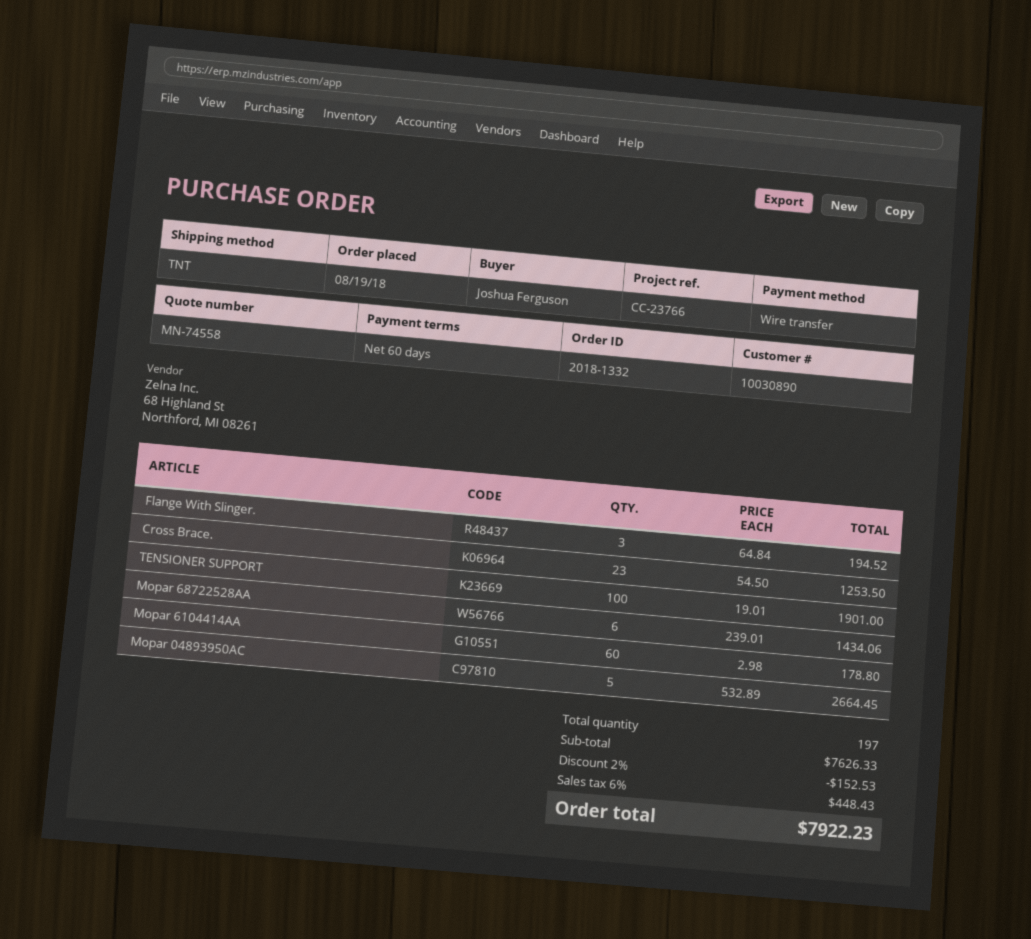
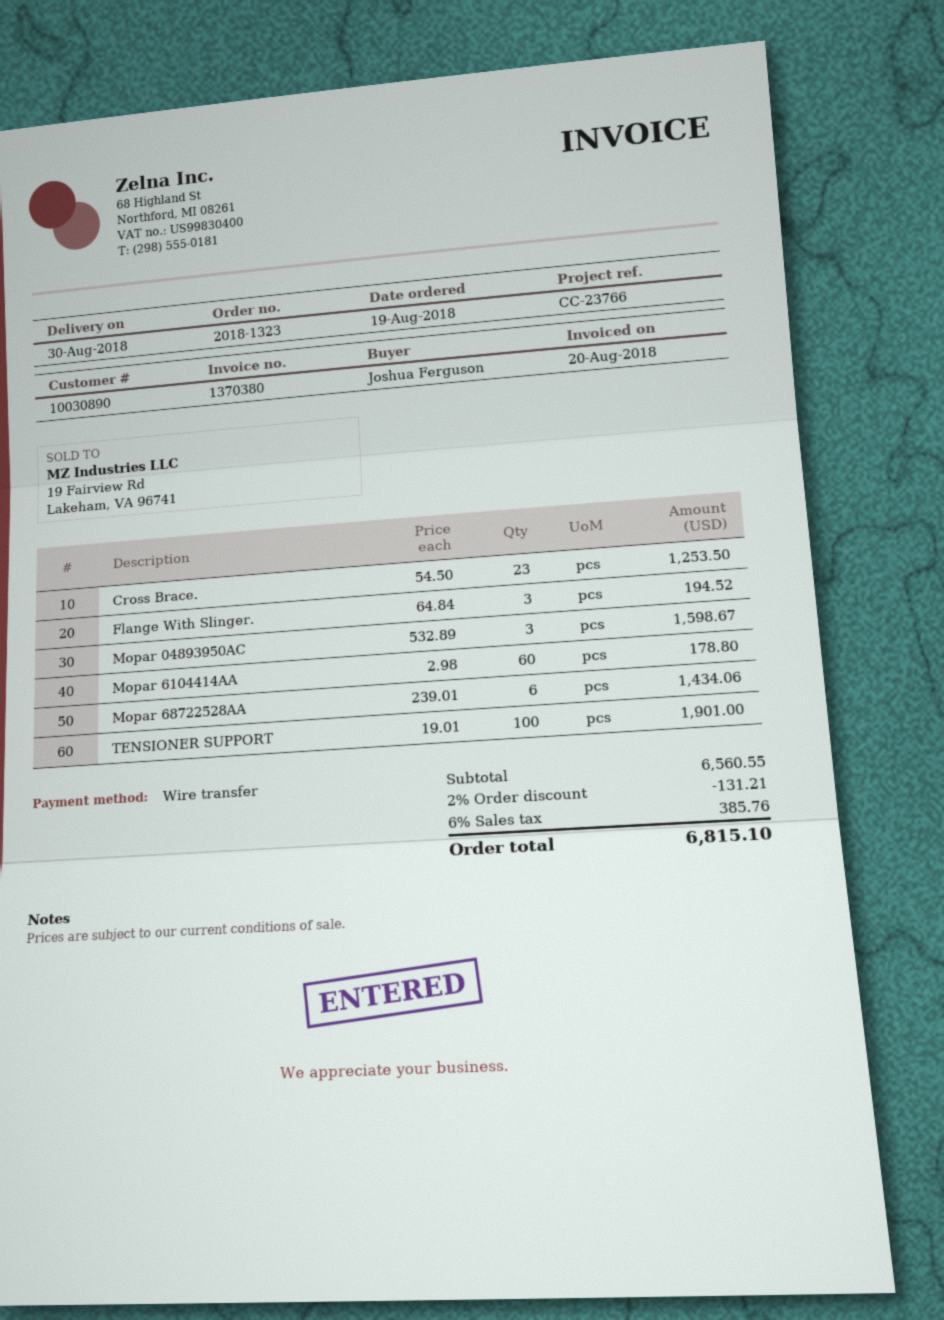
order number: 2018-1332 -> 2018-1323
Mopar 04893950AC: 5 x 532.89 = 2664.45 -> 3 x 532.89 = 1598.67
subtotal: 7626.33 -> 6560.55
discount: 2% = 152.53 -> 2% = 131.21
tax: 6% = 448.43 -> 6% = 385.76
total: 7922.23 -> 6815.10

